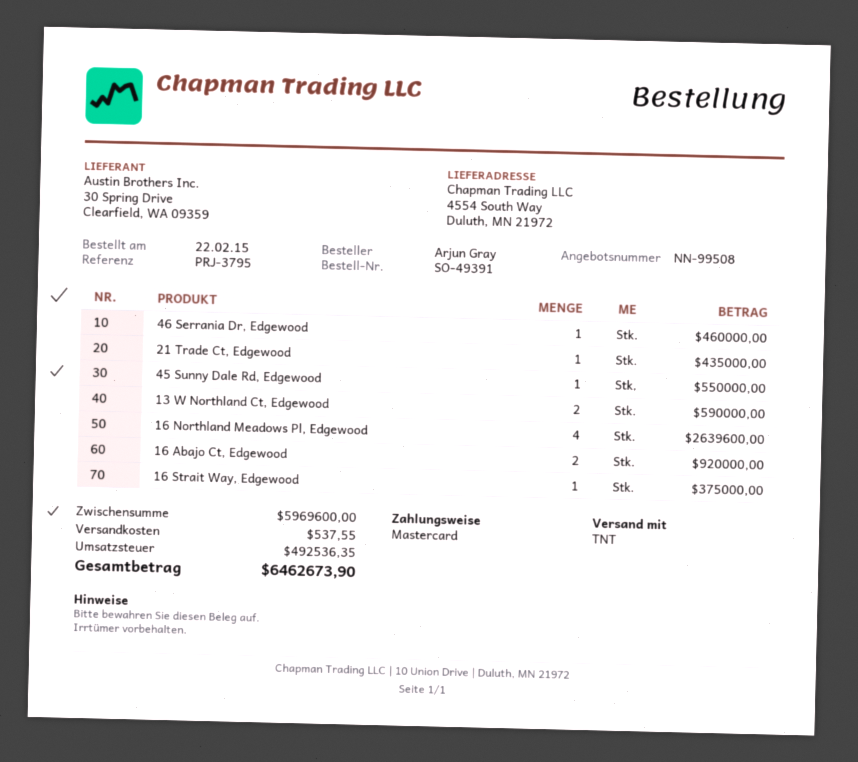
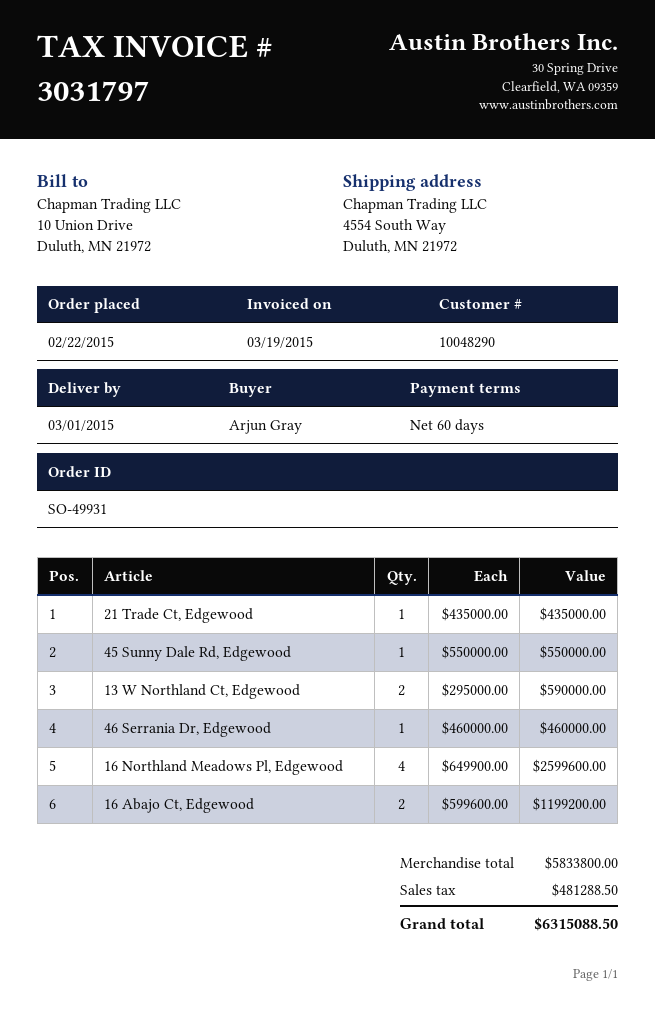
order number: SO-49391 -> SO-49931
16 Northland Meadows Pl, Edgewood: 4 for 2639600.00 -> 4 for 2599600.00
16 Abajo Ct, Edgewood: 2 for 920000.00 -> 2 for 1199200.00
16 Strait Way, Edgewood: 1 for 375000.00 -> none
subtotal: 5969600.00 -> 5833800.00
shipping: 537.55 -> none
tax: 492536.35 -> 481288.50
total: 6462673.90 -> 6315088.50

